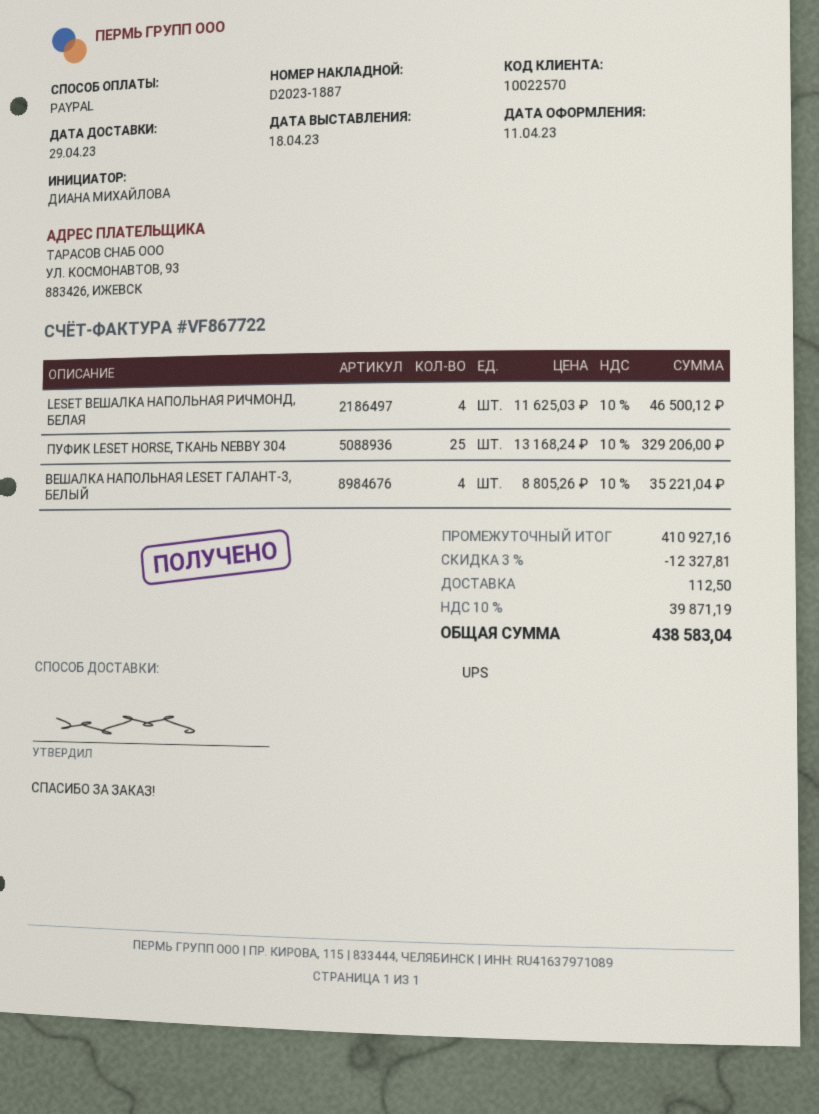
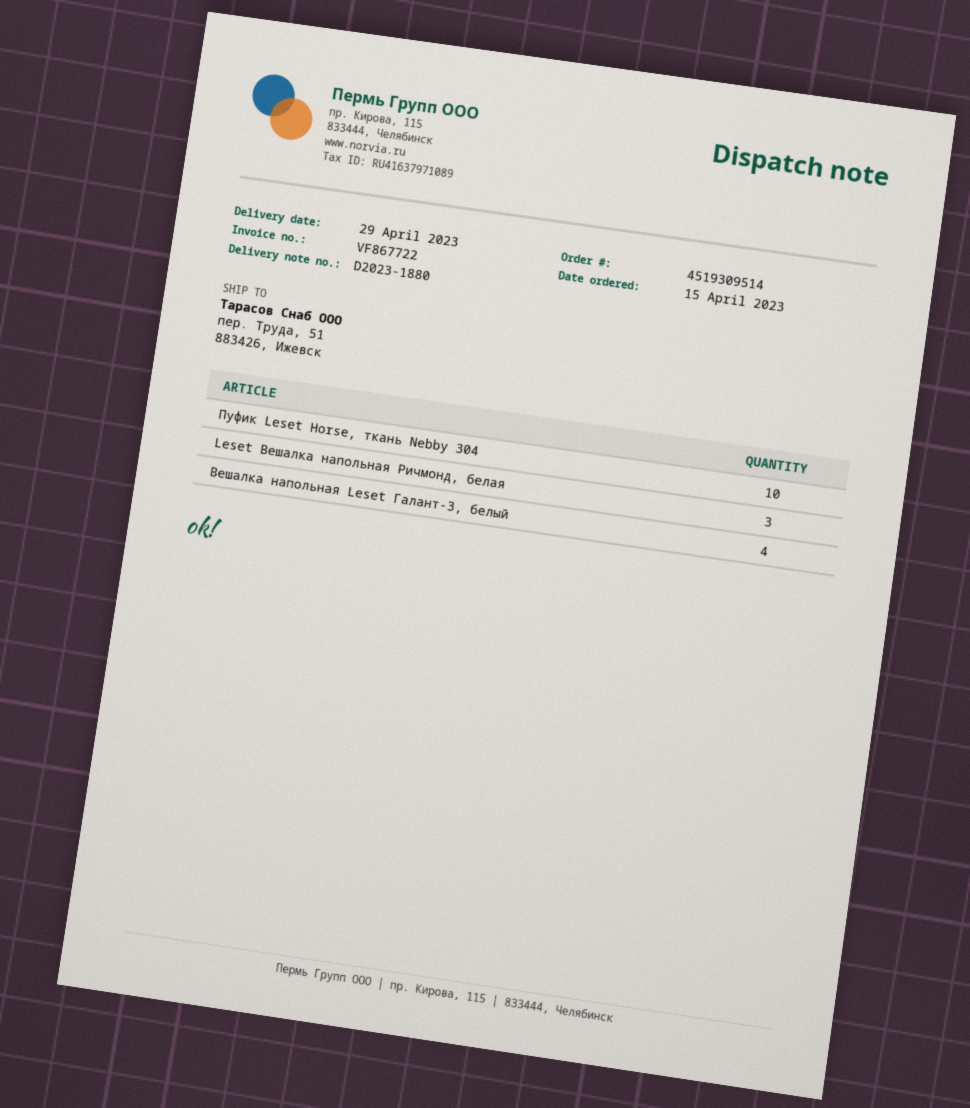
order date: 2023-04-11 -> 2023-04-15
delivery note number: D2023-1887 -> D2023-1880
LESET ВЕШАЛКА НАПОЛЬНАЯ РИЧМОНД, БЕЛАЯ: 4 -> 3
ПУФИК LESET HORSE, ТКАНЬ NEBBY 304: 25 -> 10

